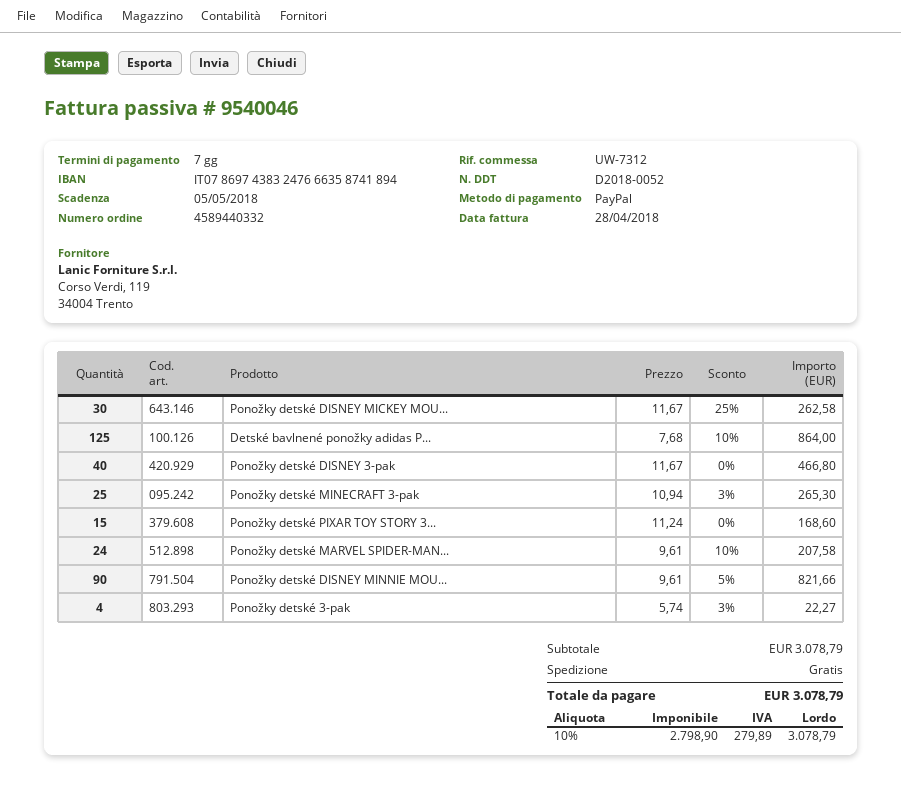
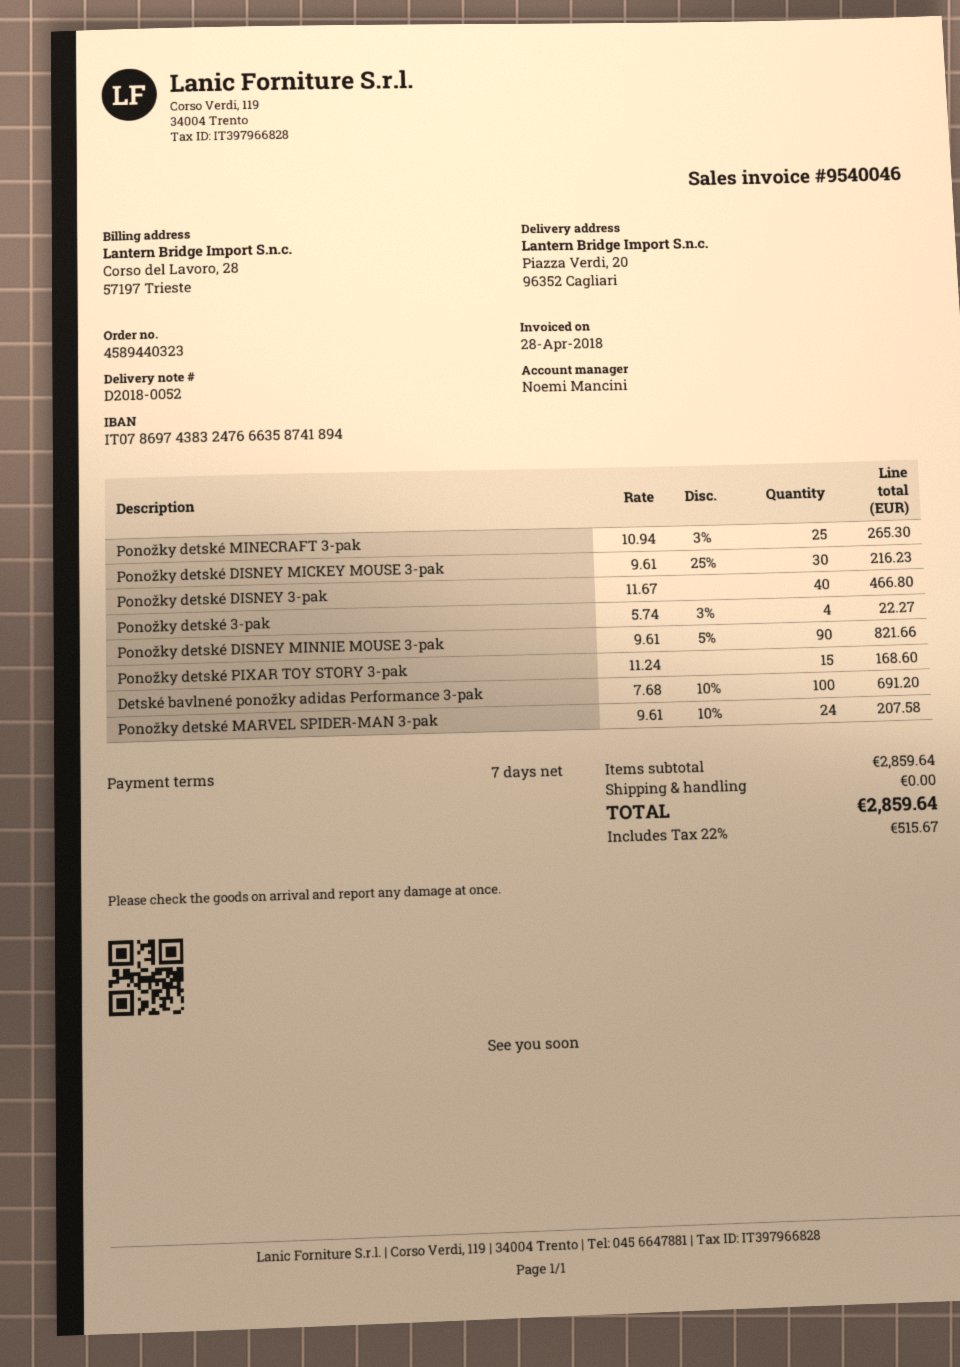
order number: 4589440332 -> 4589440323
Ponožky detské DISNEY MICKEY MOU...: 30 x 11.67 - 25% = 262.58 -> 30 x 9.61 - 25% = 216.23
Detské bavlnené ponožky adidas P...: 125 x 7.68 - 10% = 864.00 -> 100 x 7.68 - 10% = 691.20
subtotal: 3078.79 -> 2859.64
tax: 10% = 279.89 -> 22% = 515.67
total: 3078.79 -> 2859.64

